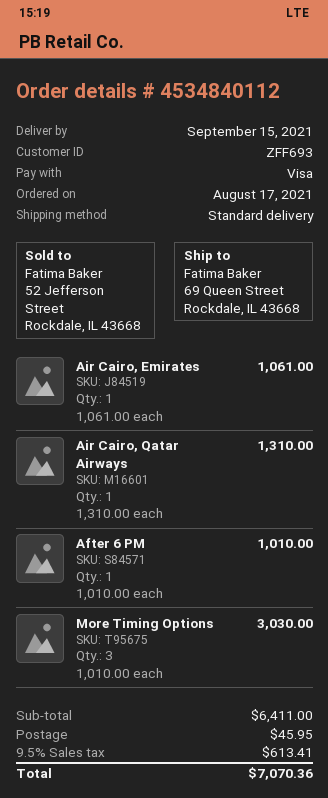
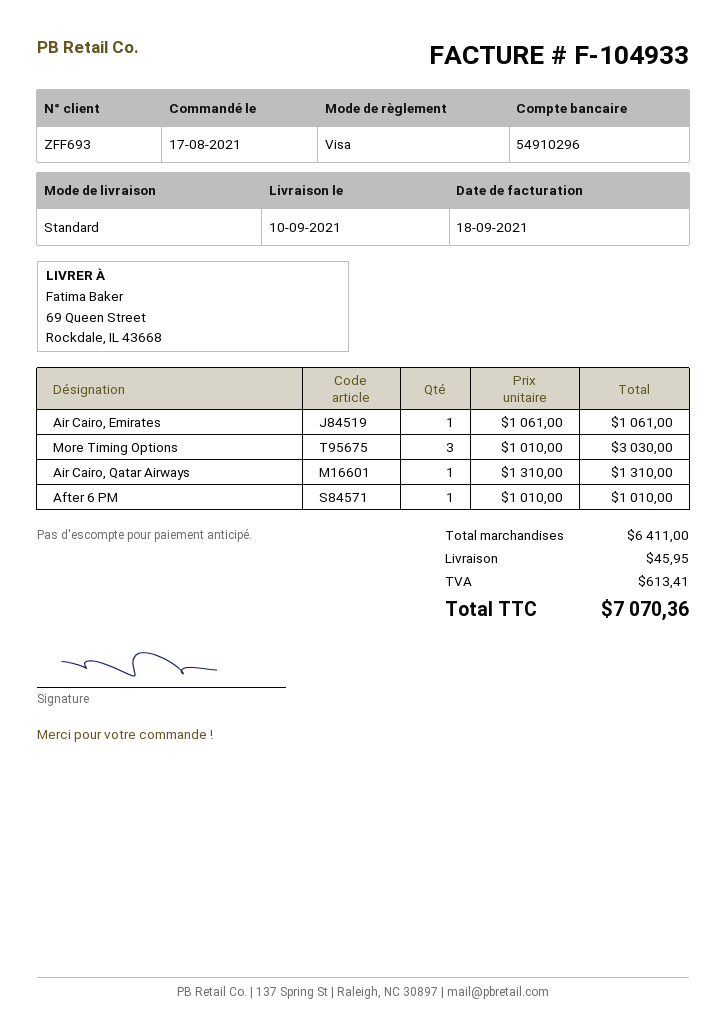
delivery date: 2021-09-15 -> 2021-09-10

